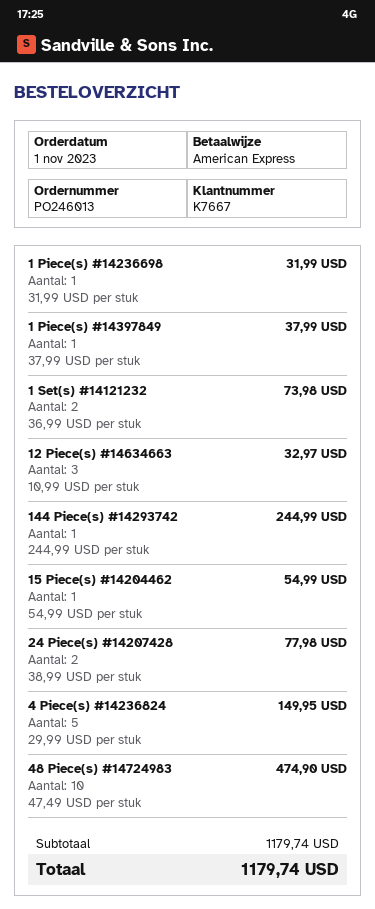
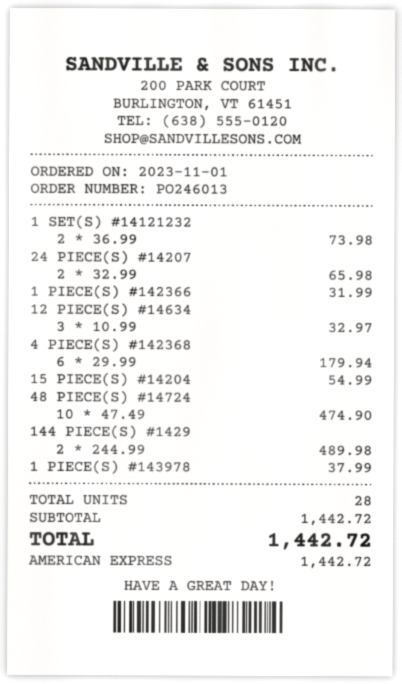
144 Piece(s) #14293742: 1 x 244.99 = 244.99 -> 2 x 244.99 = 489.98
24 Piece(s) #14207428: 2 x 38.99 = 77.98 -> 2 x 32.99 = 65.98
4 Piece(s) #14236824: 5 x 29.99 = 149.95 -> 6 x 29.99 = 179.94
subtotal: 1179.74 -> 1442.72
total: 1179.74 -> 1442.72

